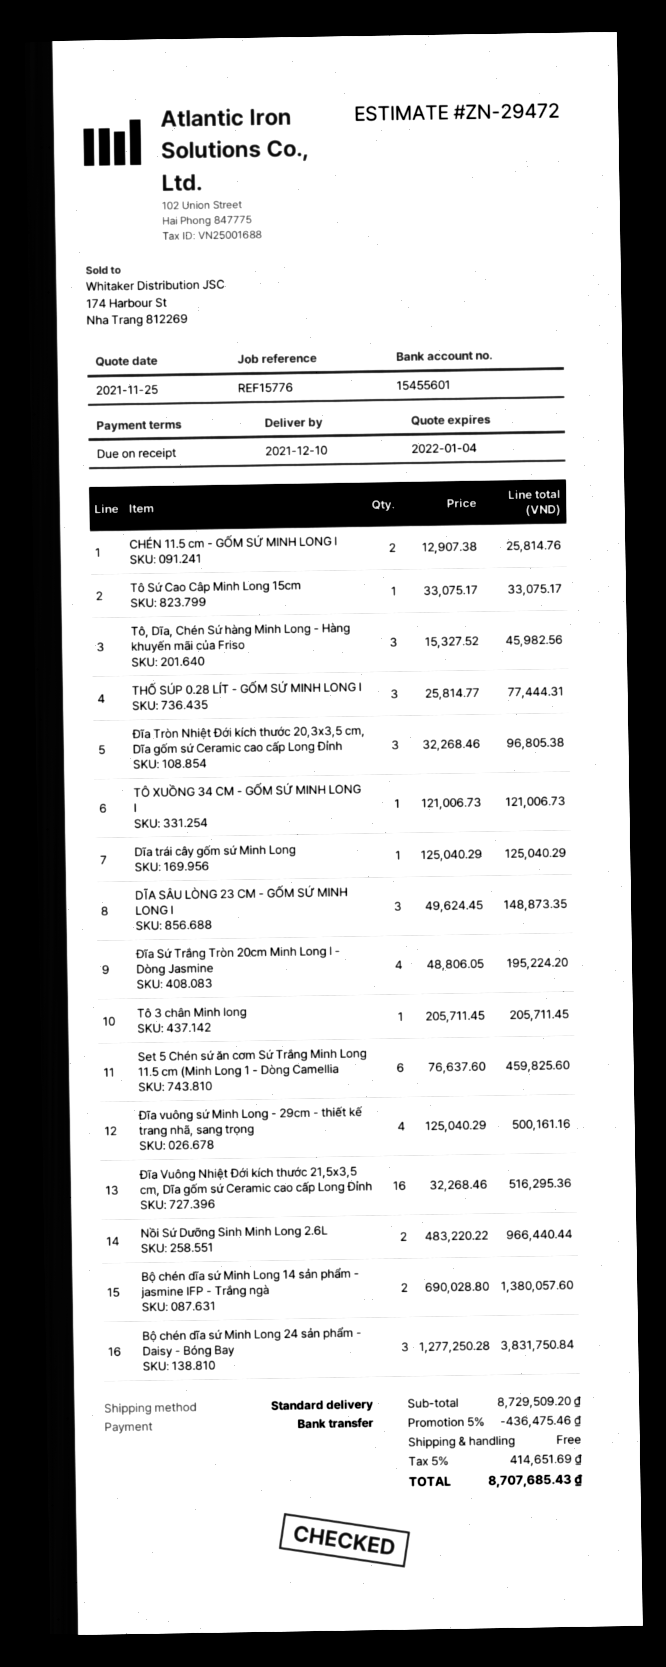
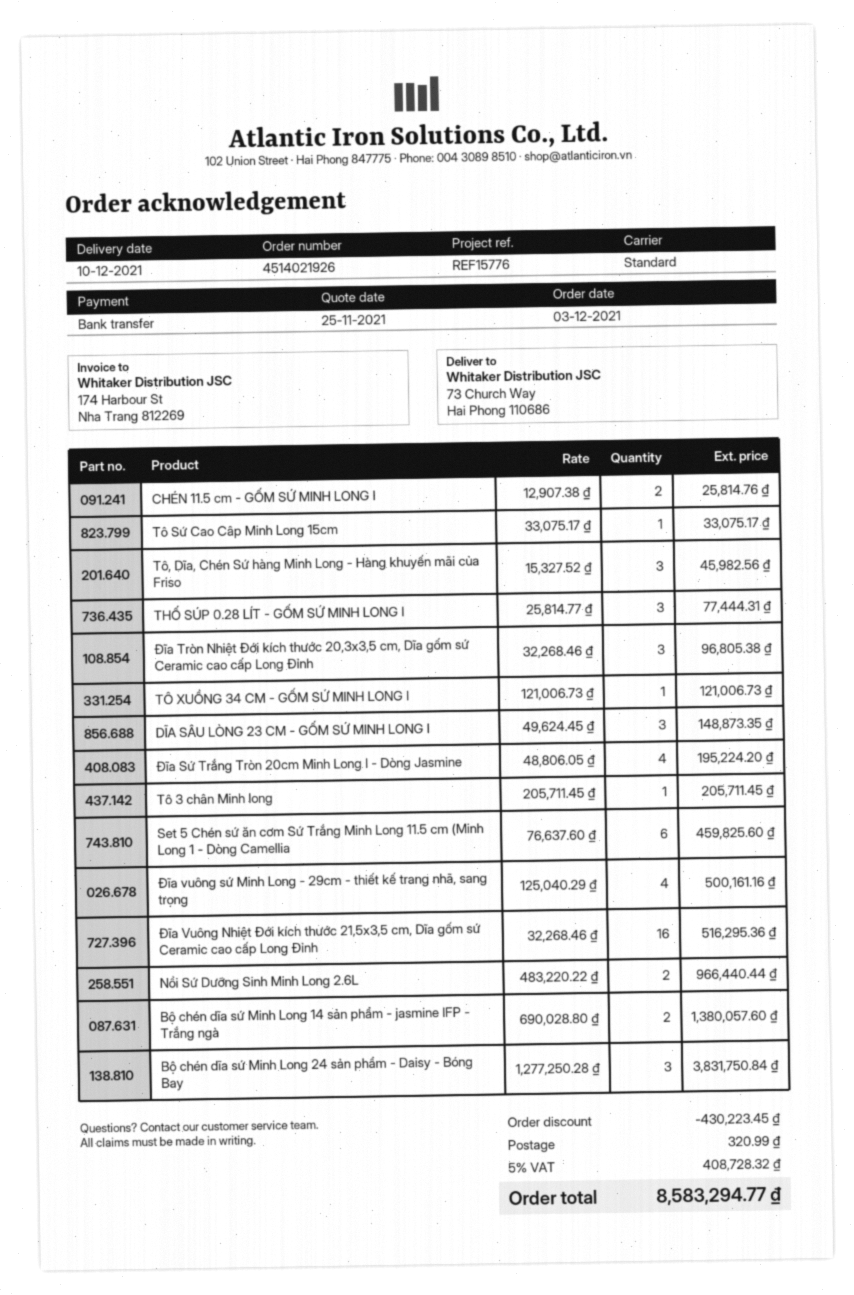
Dĩa trái cây gốm sứ Minh Long: 1 x 125040.29 = 125040.29 -> none
discount: 436475.46 -> 430223.45
shipping: 0.00 -> 320.99
tax: 5% = 414651.69 -> 5% = 408728.32
total: 8707685.43 -> 8583294.77

